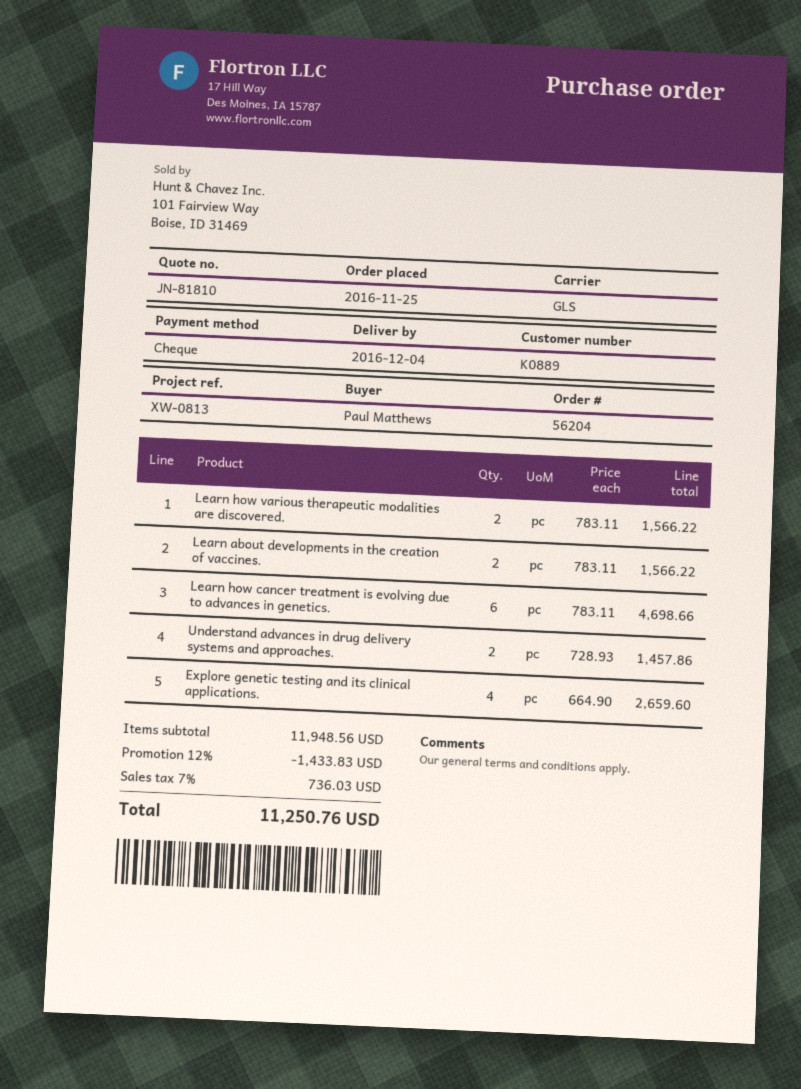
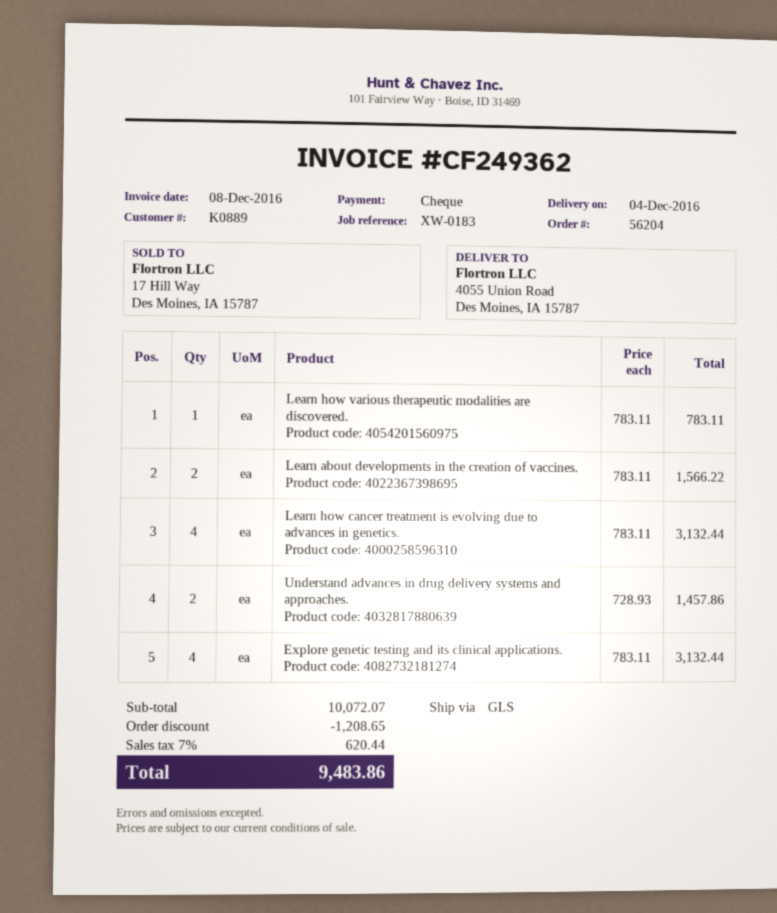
reference: XW-0813 -> XW-0183
Learn how various therapeutic modalities are discovered.: 2 x 783.11 = 1566.22 -> 1 x 783.11 = 783.11
Learn how cancer treatment is evolving due to advances in genetics.: 6 x 783.11 = 4698.66 -> 4 x 783.11 = 3132.44
Explore genetic testing and its clinical applications.: 4 x 664.90 = 2659.60 -> 4 x 783.11 = 3132.44
subtotal: 11948.56 -> 10072.07
discount: 1433.83 -> 1208.65
tax: 7% = 736.03 -> 7% = 620.44
total: 11250.76 -> 9483.86

